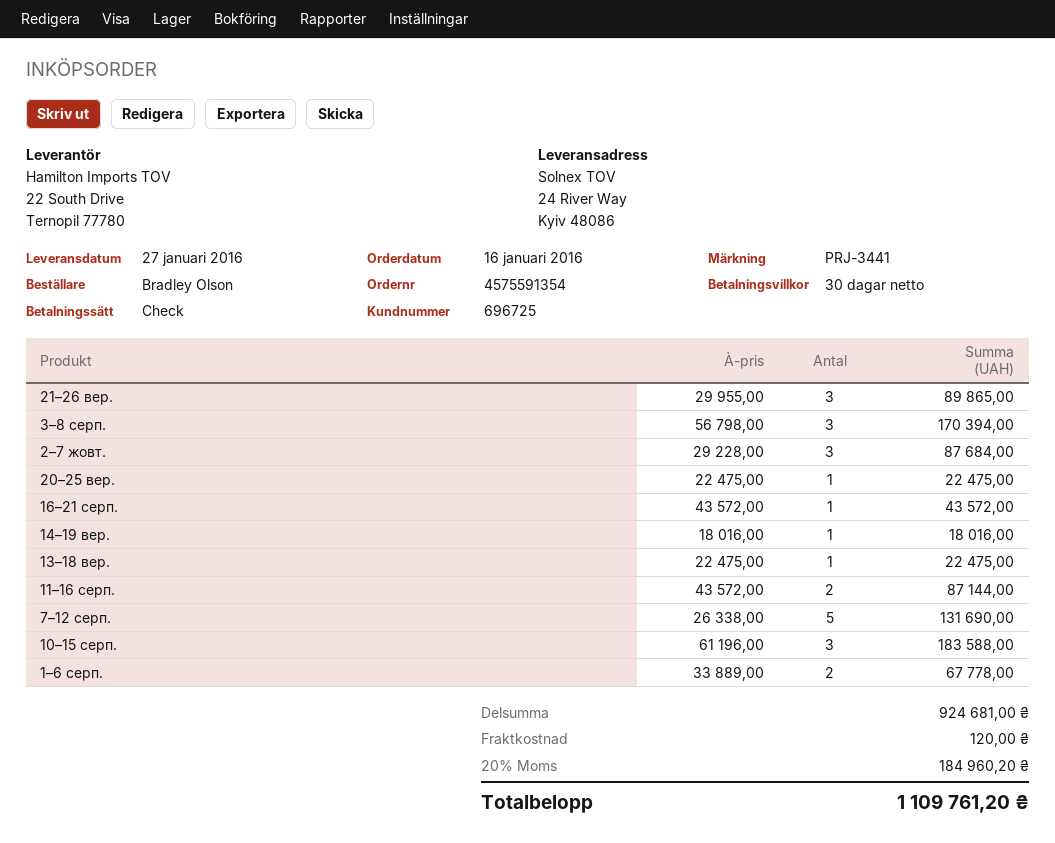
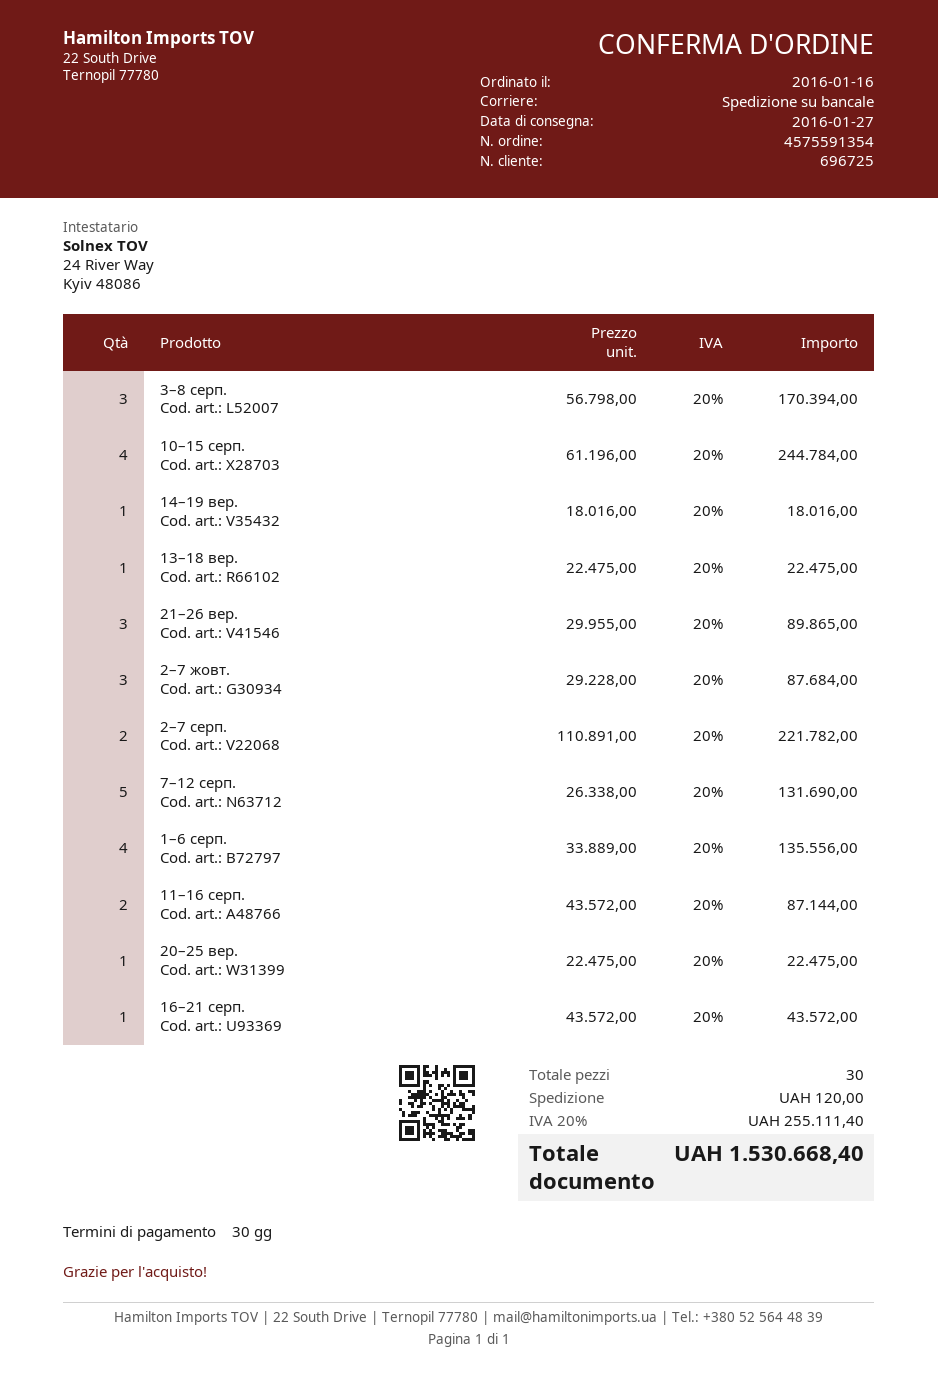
10–15 серп.: 3 x 61196.00 = 183588.00 -> 4 x 61196.00 = 244784.00
1–6 серп.: 2 x 33889.00 = 67778.00 -> 4 x 33889.00 = 135556.00
2–7 серп.: none -> 2 x 110891.00 = 221782.00
tax: 20% = 184960.20 -> 20% = 255111.40
total: 1109761.20 -> 1530668.40

